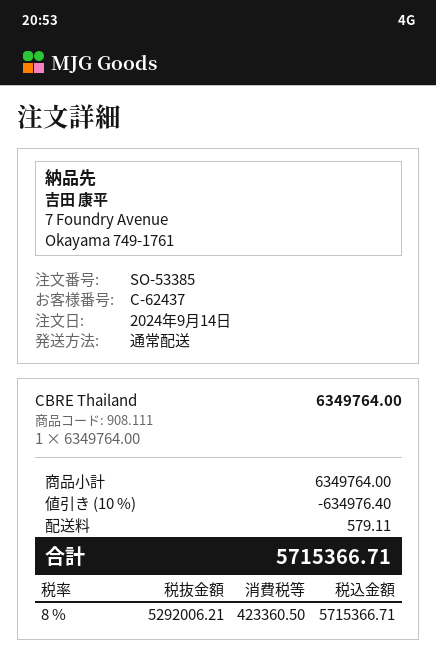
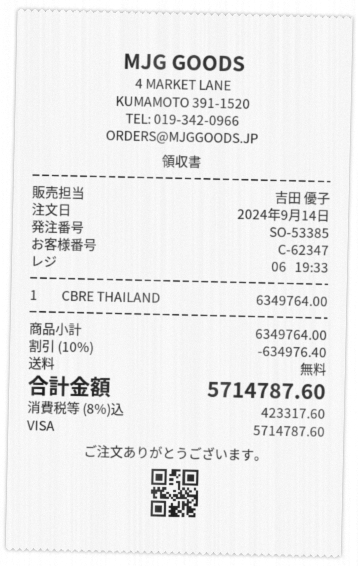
customer number: C-62437 -> C-62347
shipping: 579.11 -> 0.00
tax: 8% = 423360.50 -> 8% = 423317.60
total: 5715366.71 -> 5714787.60

